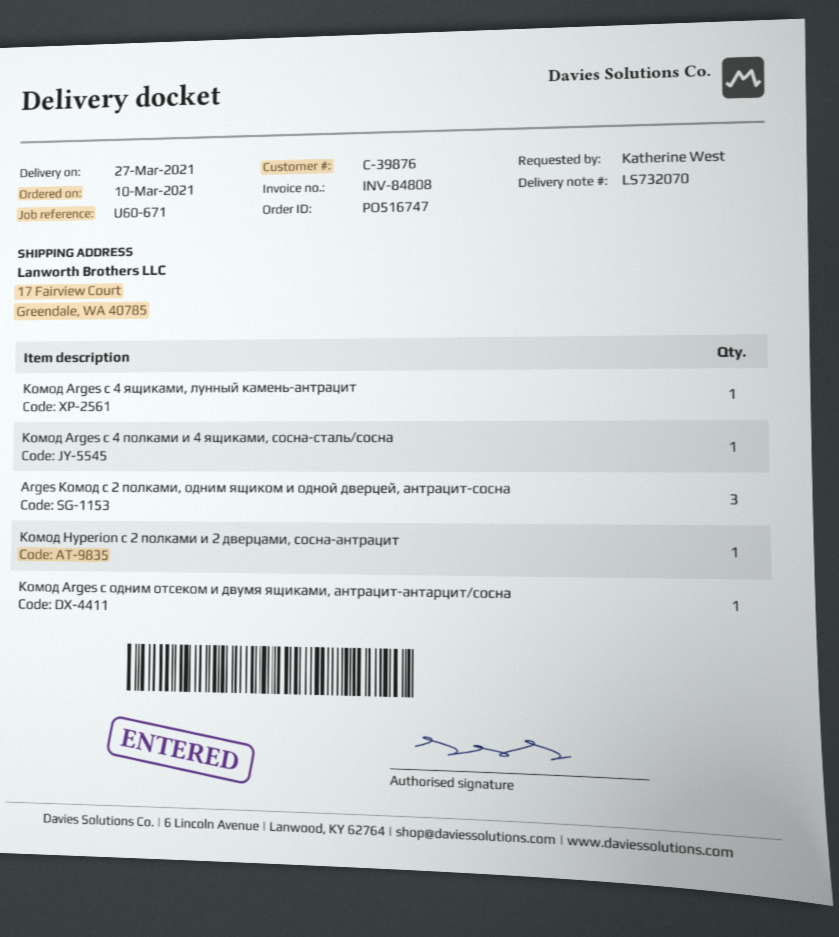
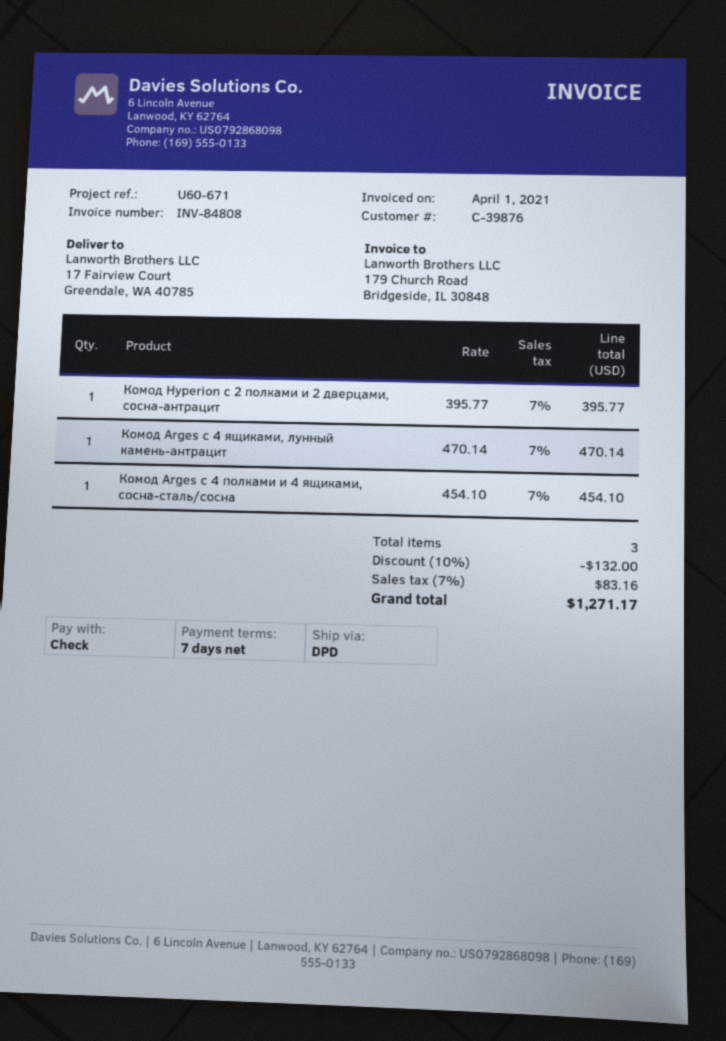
Arges Комод с 2 полками, одним ящиком и одной дверцей, антрацит-сосна: 3 -> none
Комод Arges с одним отсеком и двумя ящиками, антрацит-антарцит/сосна: 1 -> none

